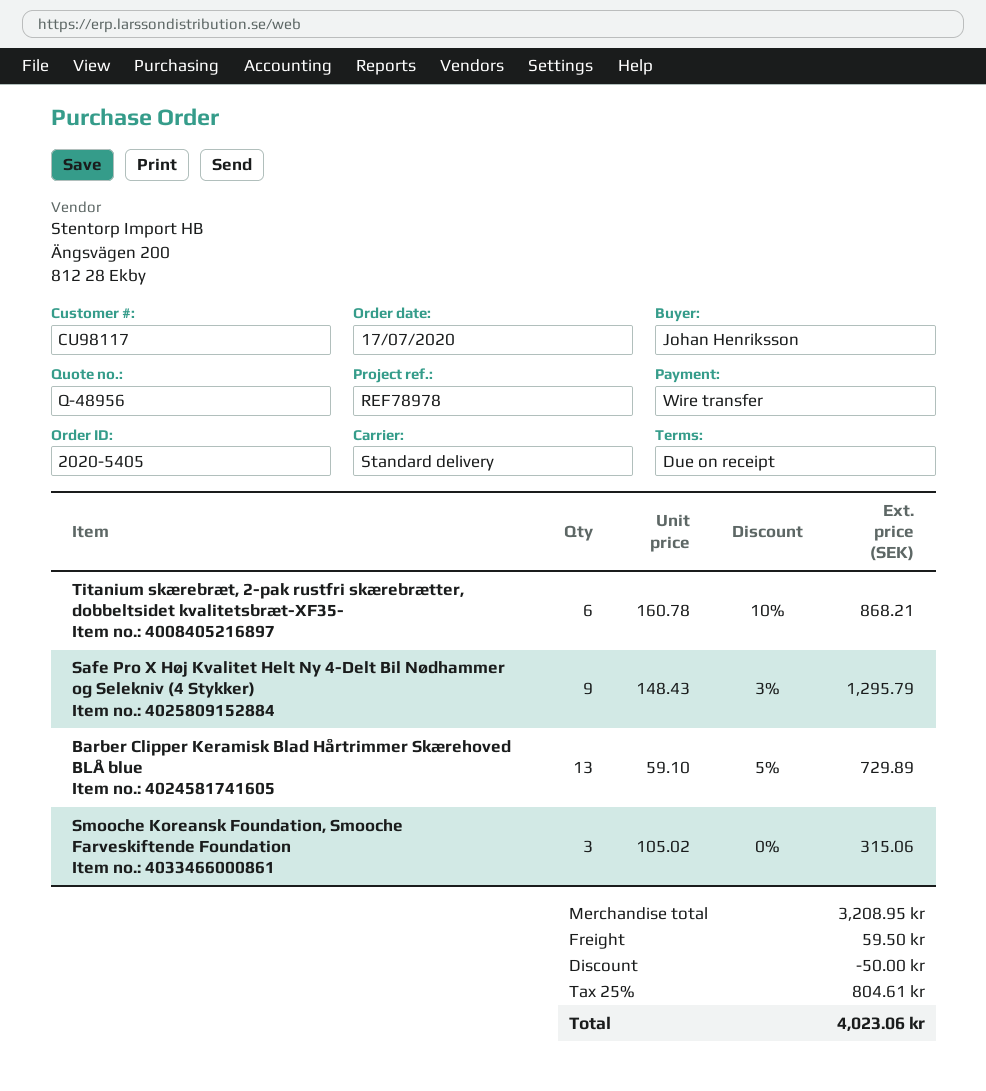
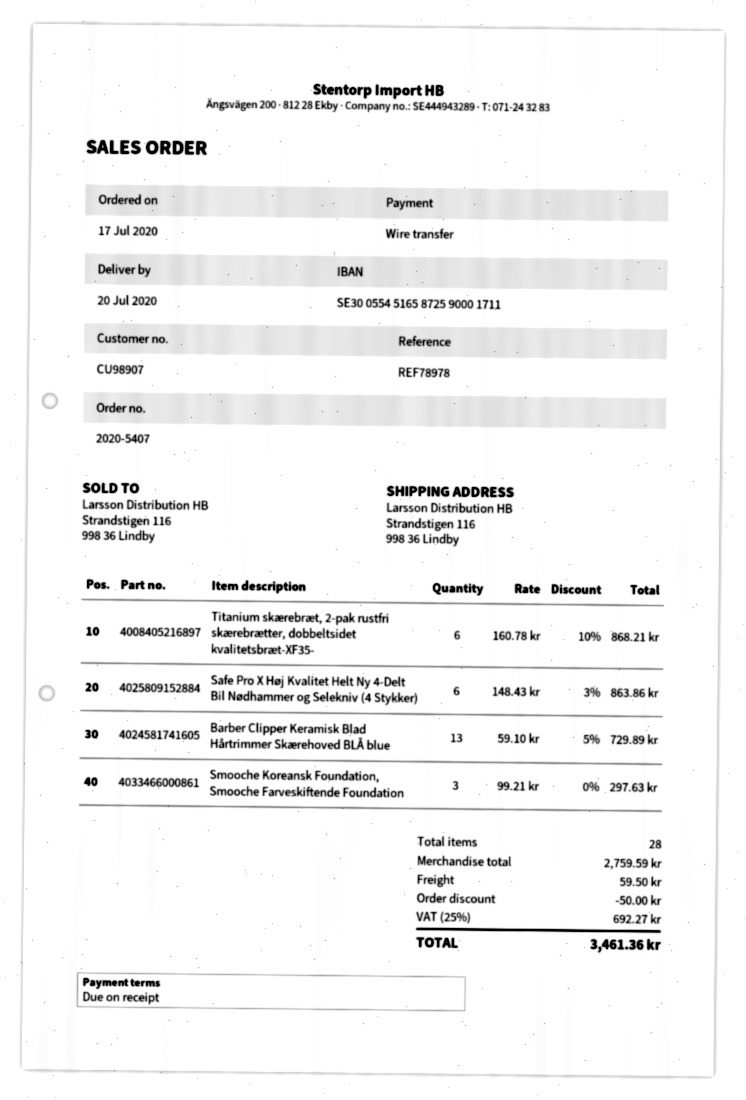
order number: 2020-5405 -> 2020-5407
customer number: CU98117 -> CU98907
Safe Pro X Høj Kvalitet Helt Ny 4-Delt Bil Nødhammer og Selekniv (4 Stykker): 9 x 148.43 - 3% = 1295.79 -> 6 x 148.43 - 3% = 863.86
Smooche Koreansk Foundation, Smooche Farveskiftende Foundation: 3 x 105.02 = 315.06 -> 3 x 99.21 = 297.63
subtotal: 3208.95 -> 2759.59
tax: 25% = 804.61 -> 25% = 692.27
total: 4023.06 -> 3461.36

